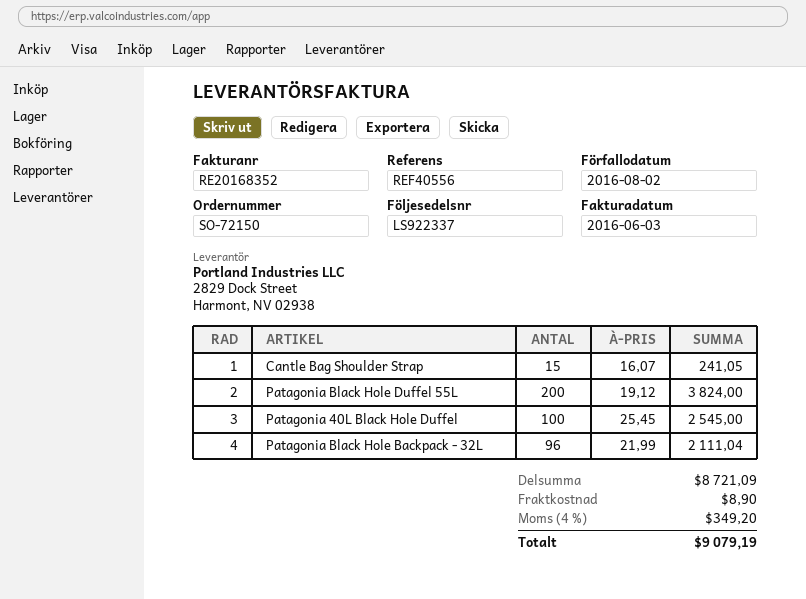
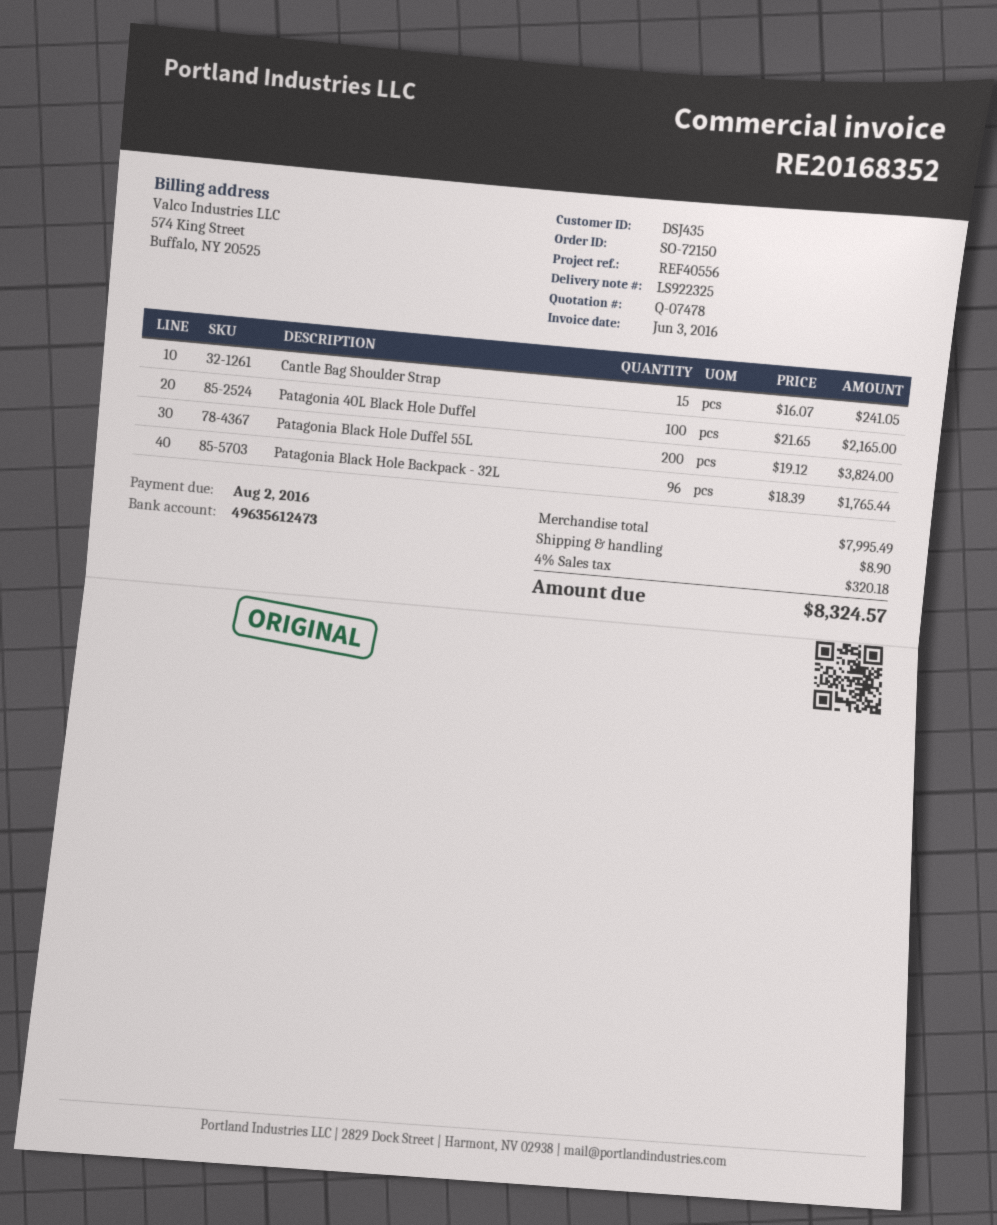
delivery note number: LS922337 -> LS922325
Patagonia 40L Black Hole Duffel: 100 x 25.45 = 2545.00 -> 100 x 21.65 = 2165.00
Patagonia Black Hole Backpack - 32L: 96 x 21.99 = 2111.04 -> 96 x 18.39 = 1765.44
subtotal: 8721.09 -> 7995.49
tax: 4% = 349.20 -> 4% = 320.18
total: 9079.19 -> 8324.57

